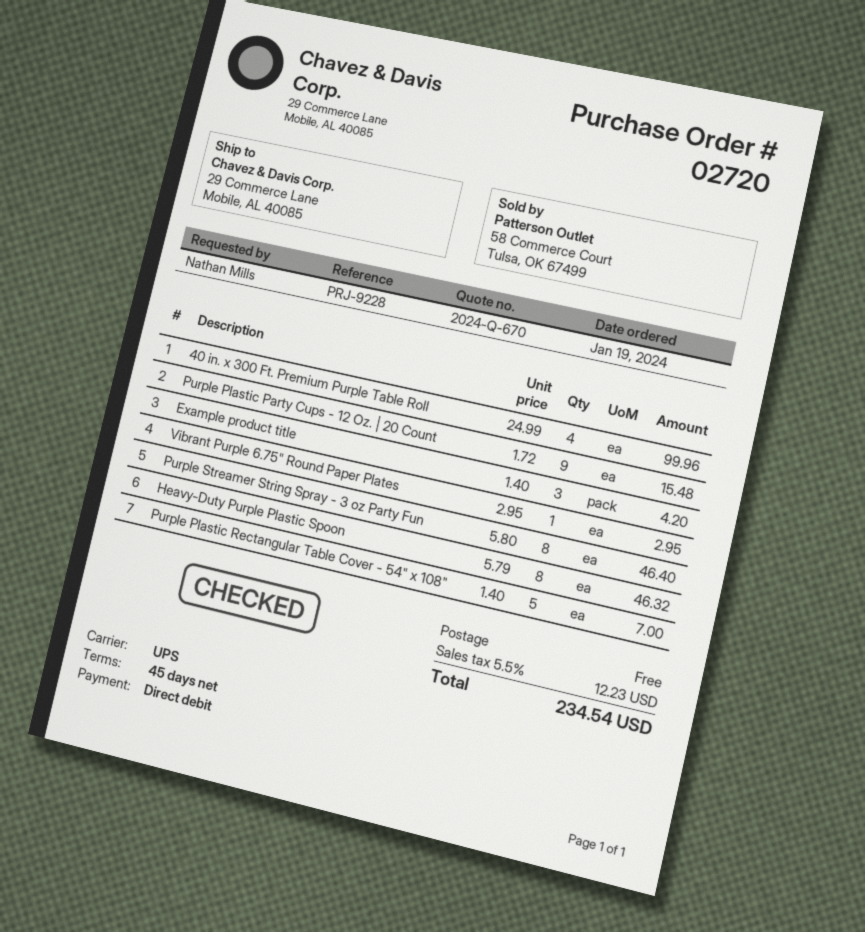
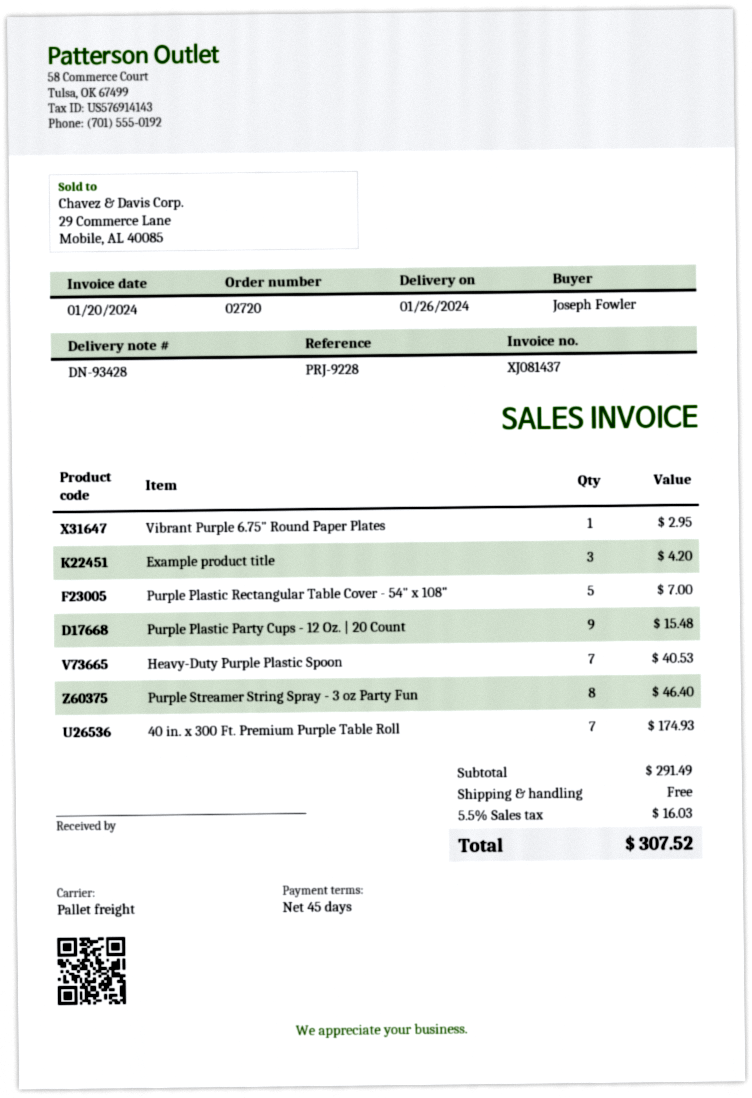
ordered by: Nathan Mills -> Joseph Fowler
shipping method: UPS -> pallet freight
40 in. x 300 Ft. Premium Purple Table Roll: 4 for 99.96 -> 7 for 174.93
Heavy-Duty Purple Plastic Spoon: 8 for 46.32 -> 7 for 40.53
tax: 5.5% = 12.23 -> 5.5% = 16.03
total: 234.54 -> 307.52

